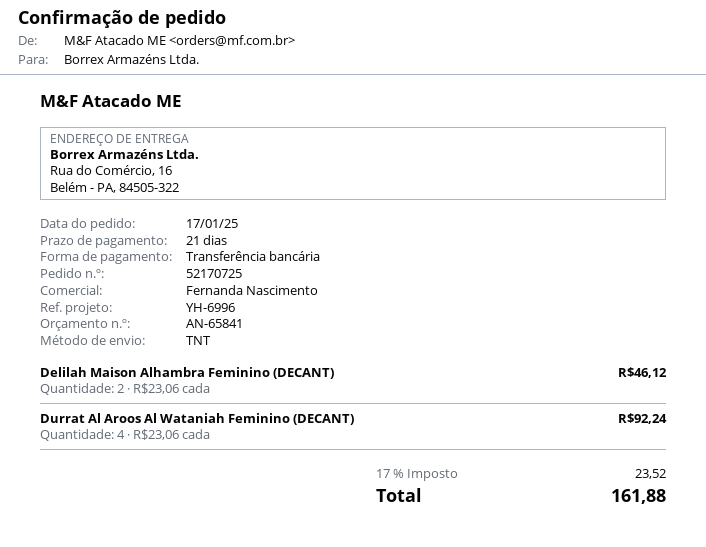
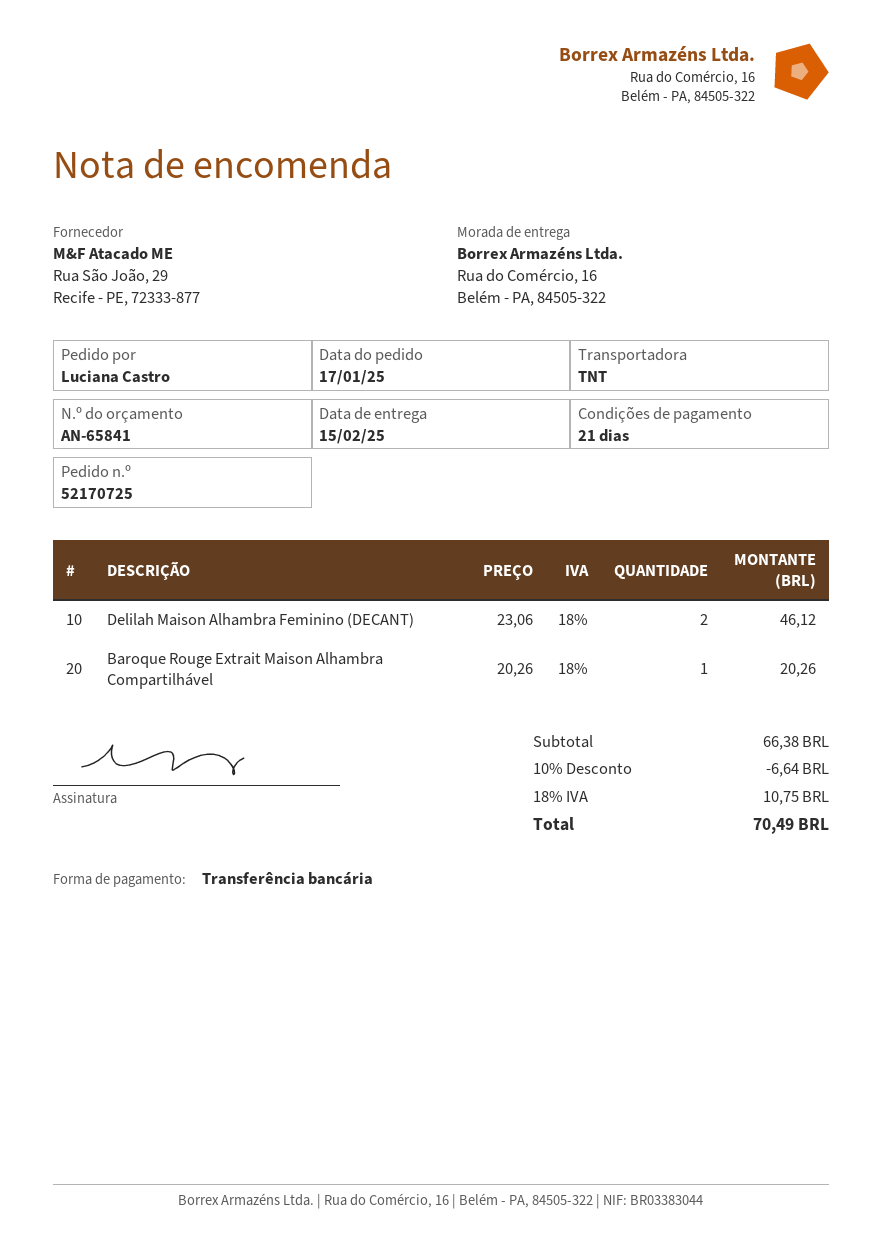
Durrat Al Aroos Al Wataniah Feminino (DECANT): 4 x 23.06 = 92.24 -> none
Baroque Rouge Extrait Maison Alhambra Compartilhável: none -> 1 x 20.26 = 20.26
discount: none -> 10% = 6.64
tax: 17% = 23.52 -> 18% = 10.75
total: 161.88 -> 70.49

